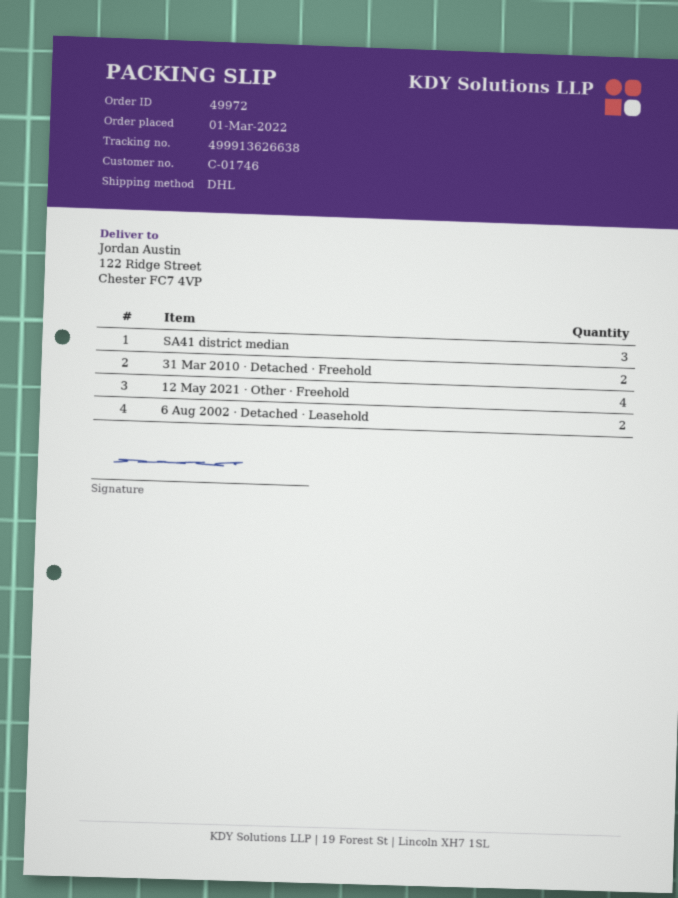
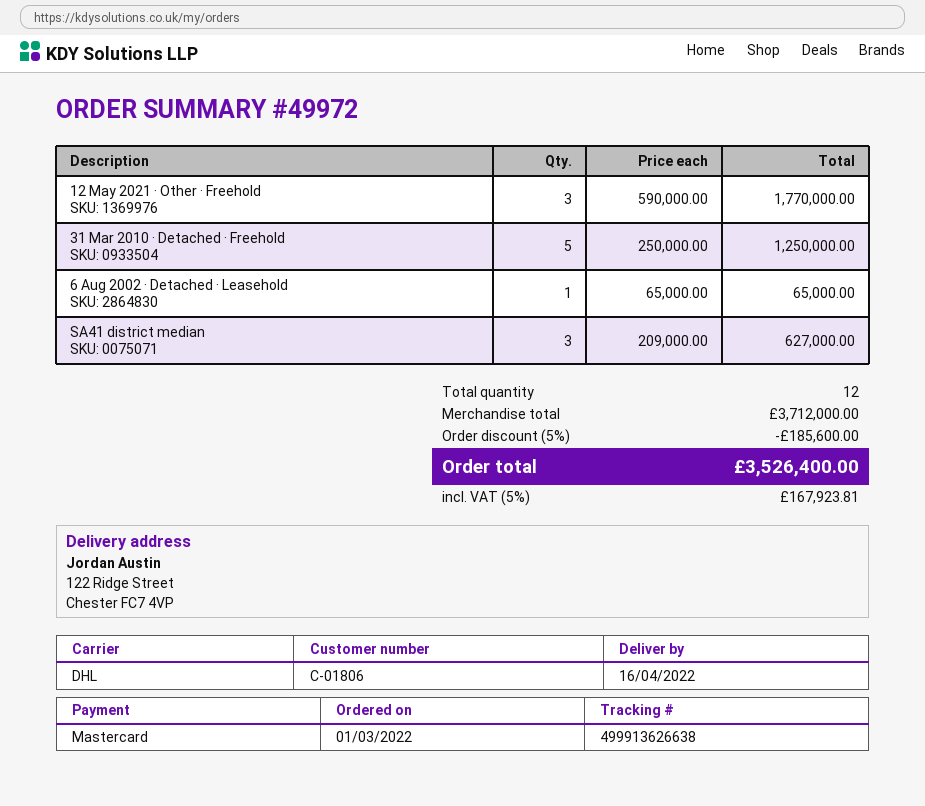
customer number: C-01746 -> C-01806
31 Mar 2010 · Detached · Freehold: 2 -> 5
12 May 2021 · Other · Freehold: 4 -> 3
6 Aug 2002 · Detached · Leasehold: 2 -> 1

